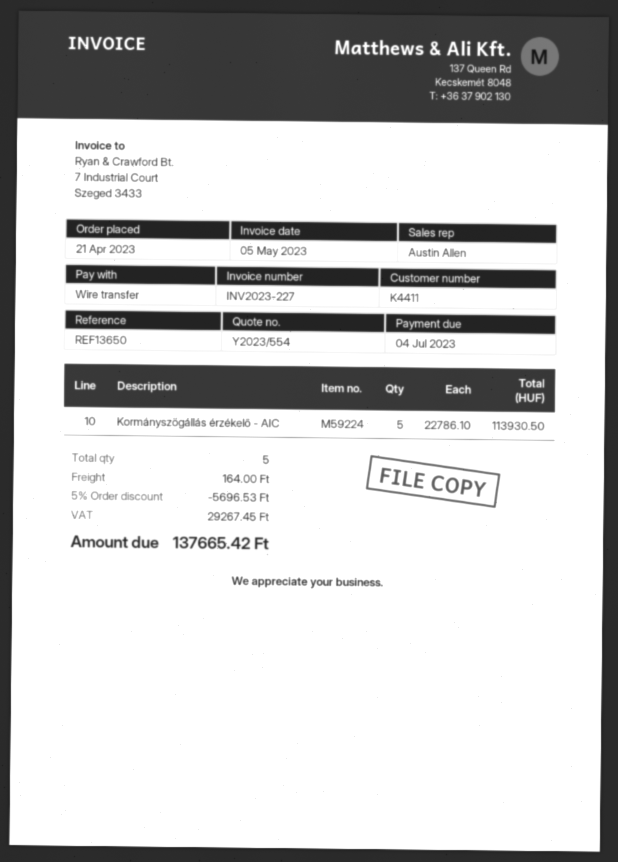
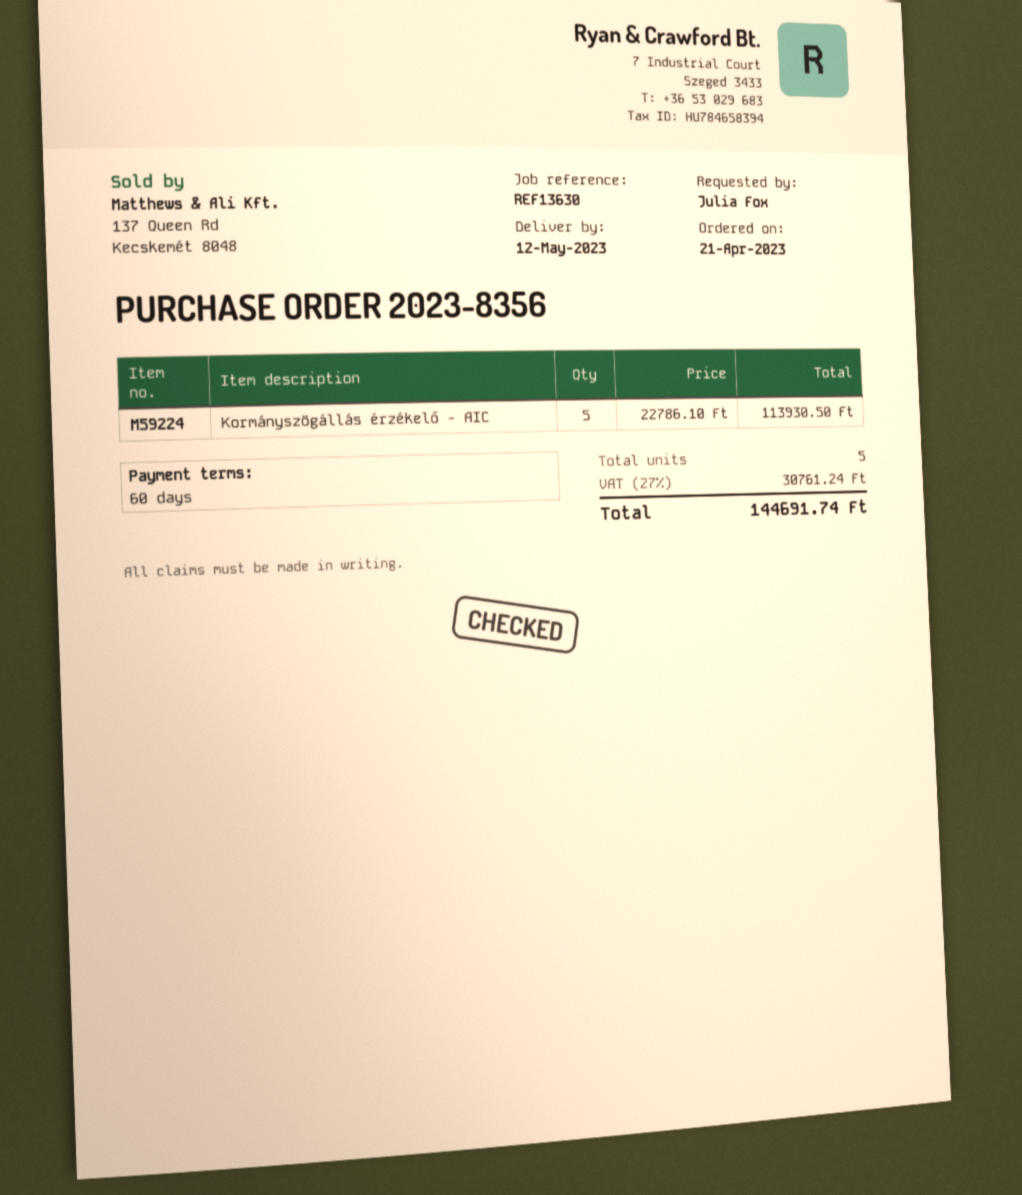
reference: REF13650 -> REF13630
discount: 5% = 5696.53 -> none
shipping: 164.00 -> none
tax: 29267.45 -> 30761.24
total: 137665.42 -> 144691.74

